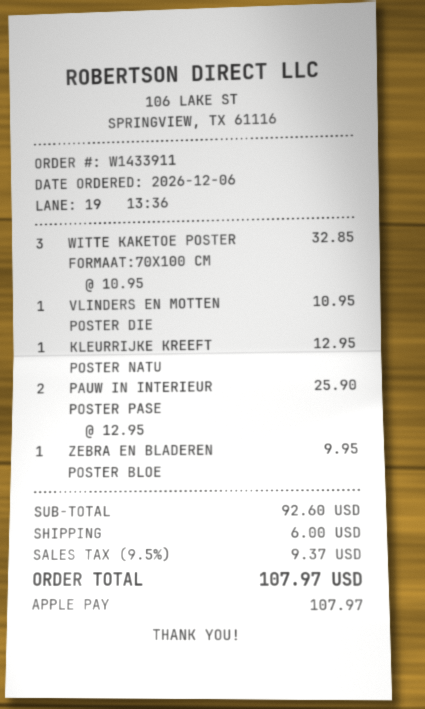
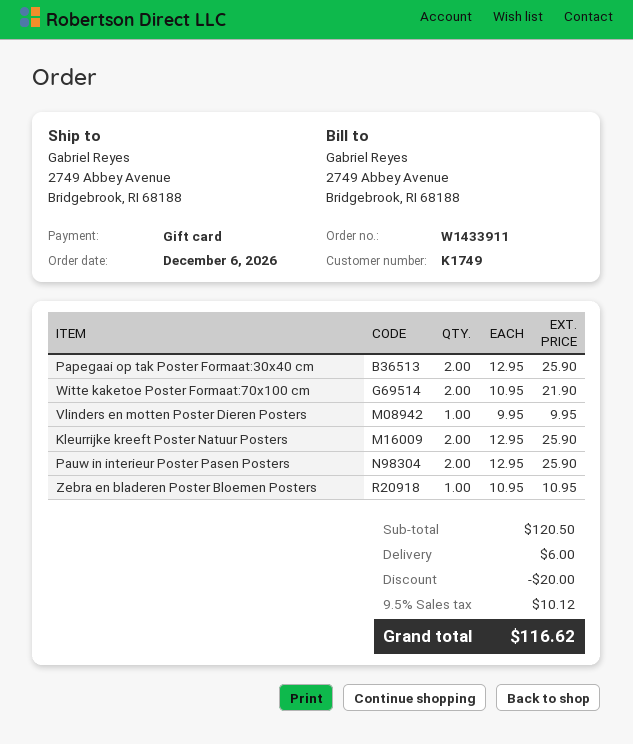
payment method: Apple Pay -> gift card
WITTE KAKETOE POSTER FORMAAT:70X100 CM: 3 x 10.95 = 32.85 -> 2 x 10.95 = 21.90
VLINDERS EN MOTTEN POSTER DIE: 1 x 10.95 = 10.95 -> 1 x 9.95 = 9.95
KLEURRIJKE KREEFT POSTER NATU: 1 x 12.95 = 12.95 -> 2 x 12.95 = 25.90
ZEBRA EN BLADEREN POSTER BLOE: 1 x 9.95 = 9.95 -> 1 x 10.95 = 10.95
Papegaai op tak Poster Formaat:30x40 cm: none -> 2 x 12.95 = 25.90
subtotal: 92.60 -> 120.50
discount: none -> 20.00
tax: 9.5% = 9.37 -> 9.5% = 10.12
total: 107.97 -> 116.62

